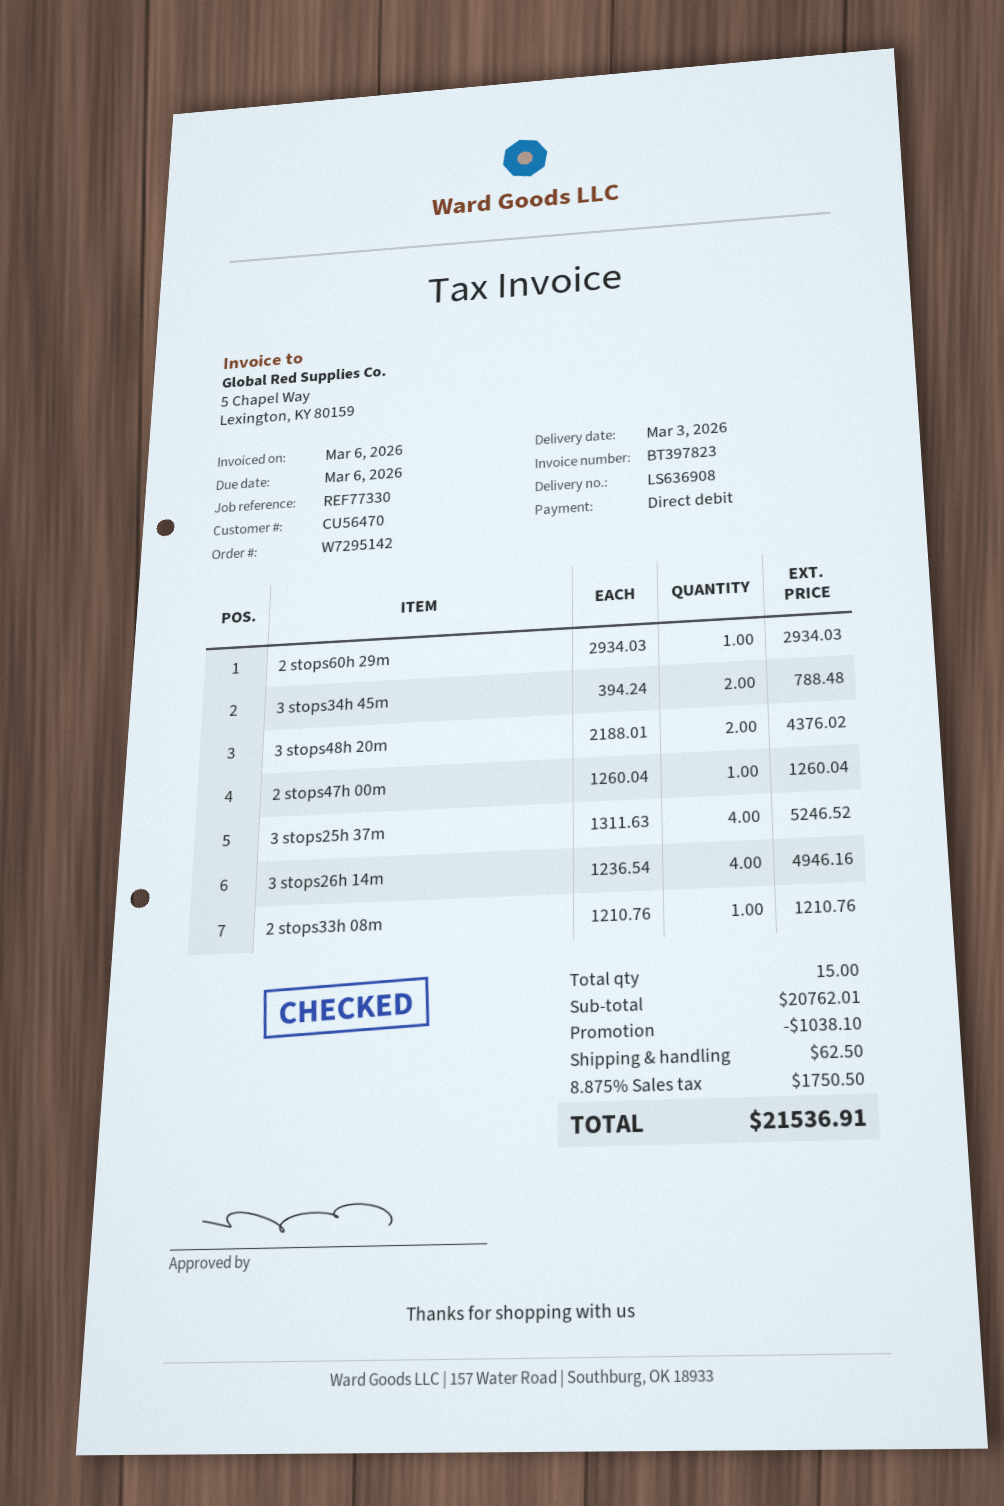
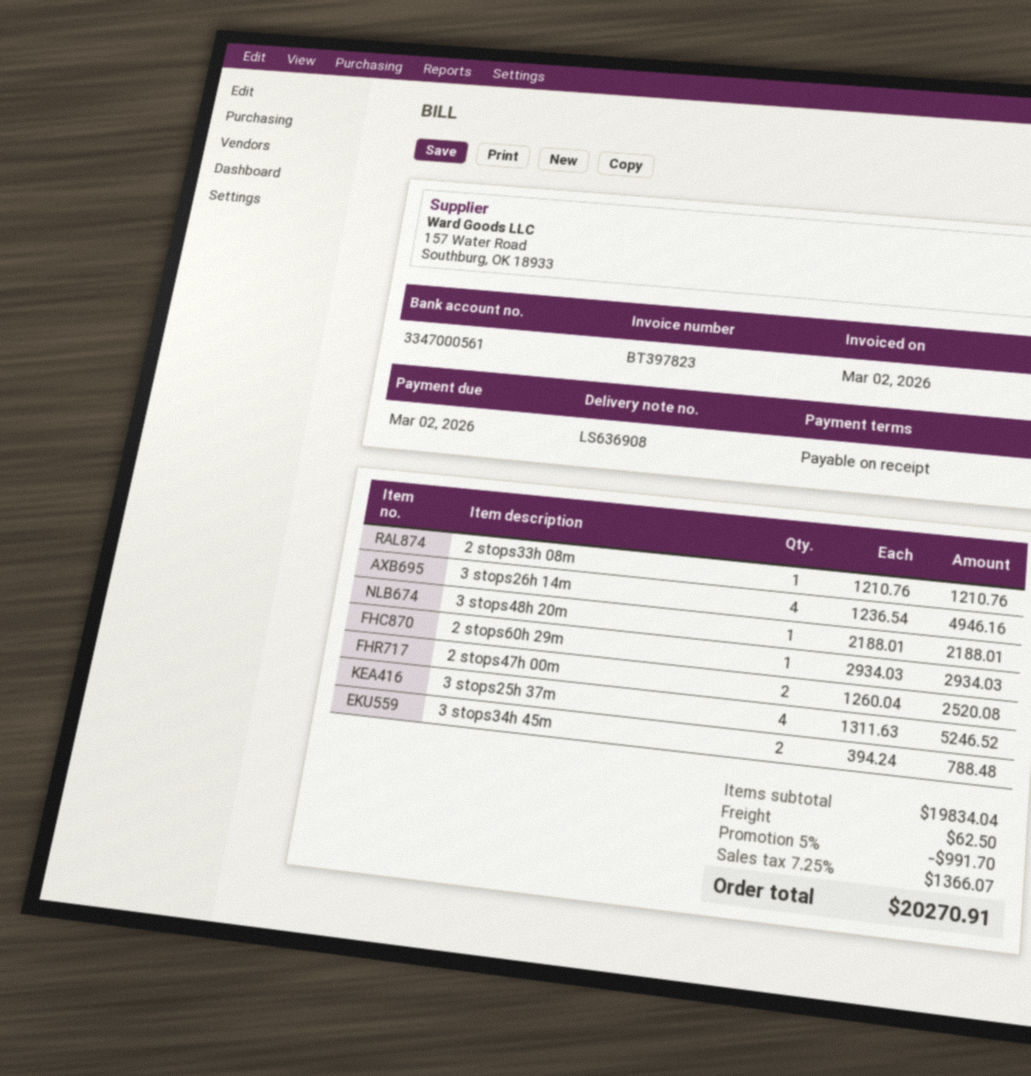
invoice date: 2026-03-06 -> 2026-03-02
due date: 2026-03-06 -> 2026-03-02
3 stops48h 20m: 2 x 2188.01 = 4376.02 -> 1 x 2188.01 = 2188.01
2 stops47h 00m: 1 x 1260.04 = 1260.04 -> 2 x 1260.04 = 2520.08
subtotal: 20762.01 -> 19834.04
discount: 1038.10 -> 991.70
tax: 8.875% = 1750.50 -> 7.25% = 1366.07
total: 21536.91 -> 20270.91

